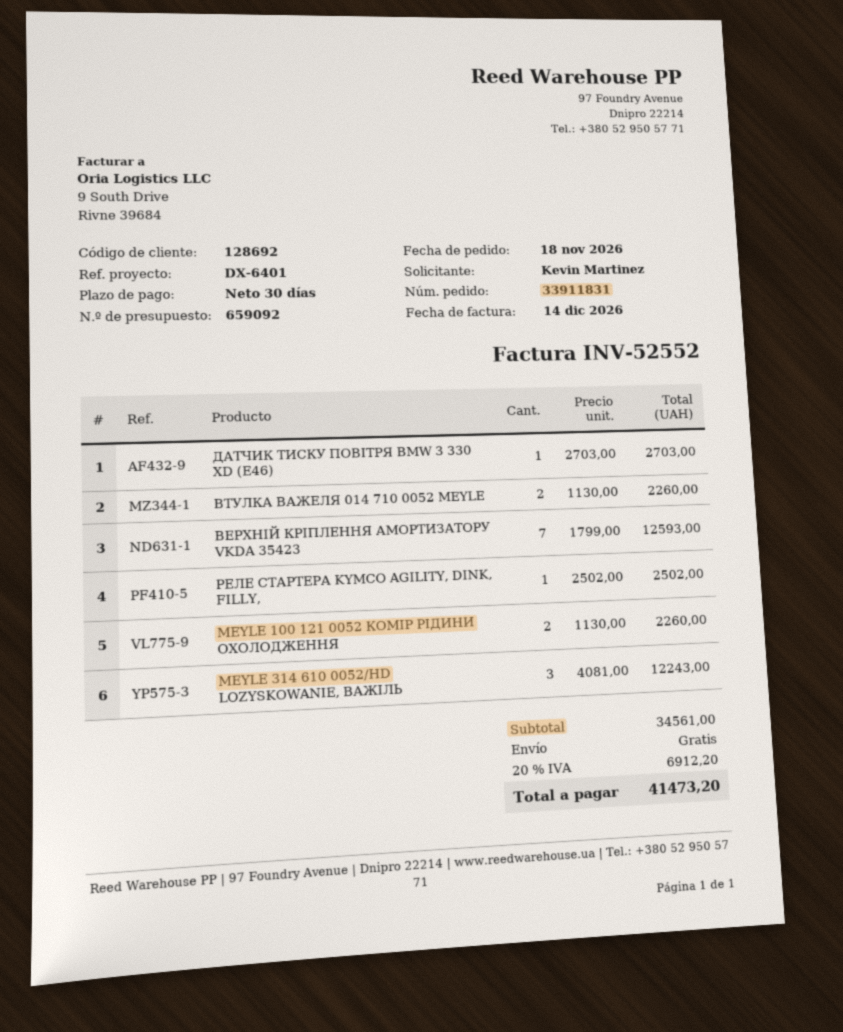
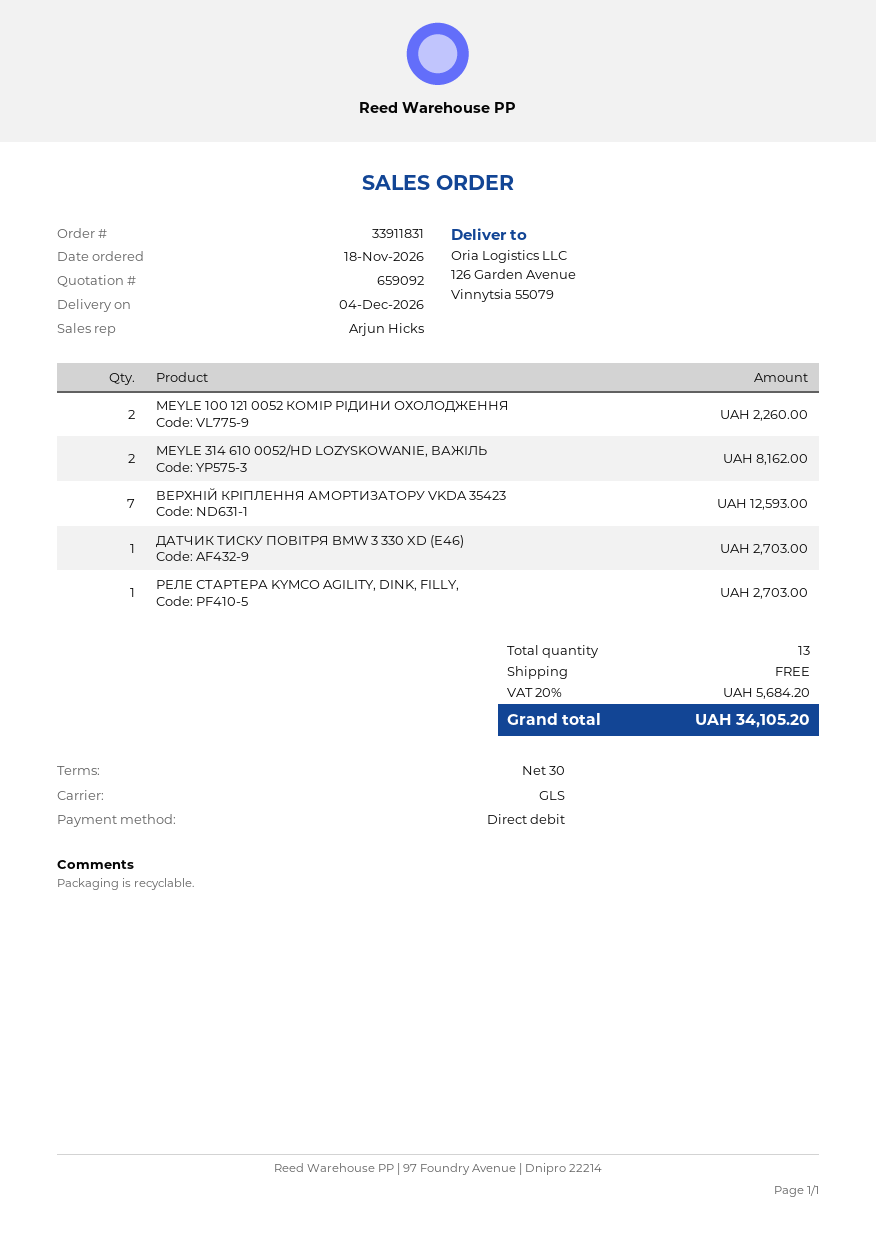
ВТУЛКА ВАЖЕЛЯ 014 710 0052 MEYLE: 2 for 2260.00 -> none
РЕЛЕ СТАРТЕРА KYMCO AGILITY, DINK, FILLY,: 1 for 2502.00 -> 1 for 2703.00
MEYLE 314 610 0052/HD LOZYSKOWANIE, ВАЖІЛЬ: 3 for 12243.00 -> 2 for 8162.00
tax: 20% = 6912.20 -> 20% = 5684.20
total: 41473.20 -> 34105.20

